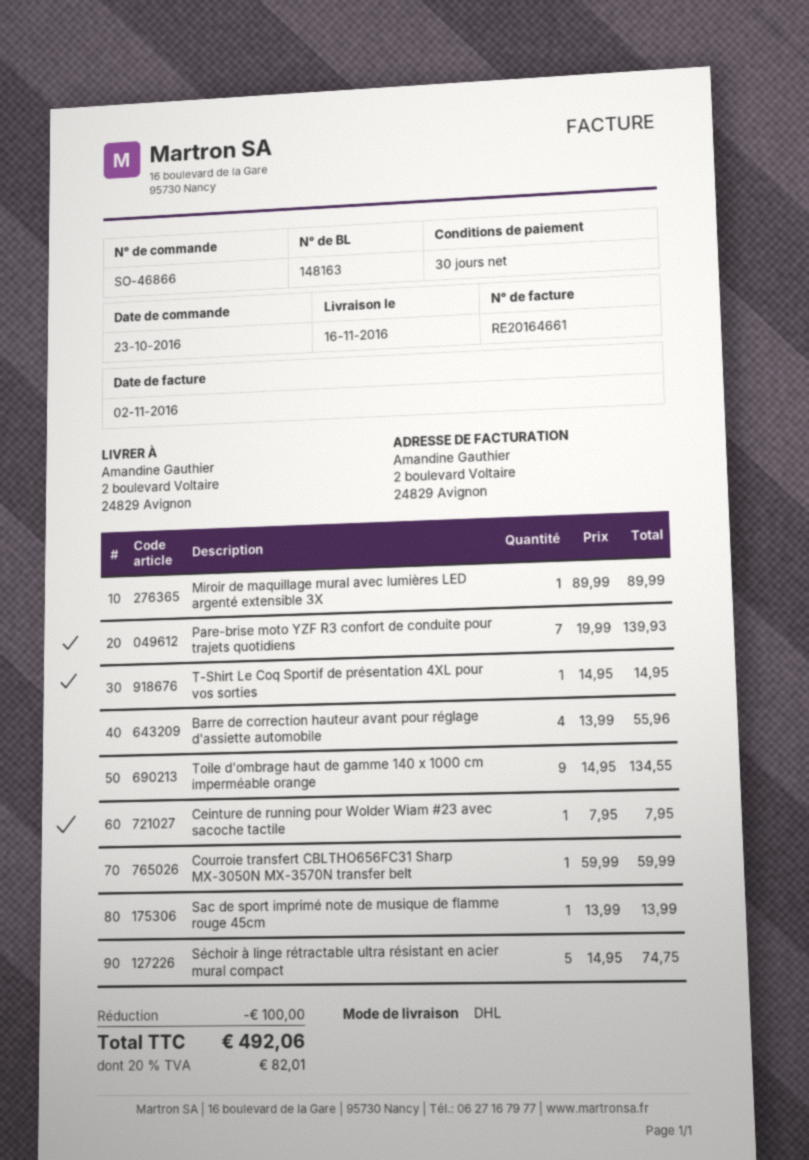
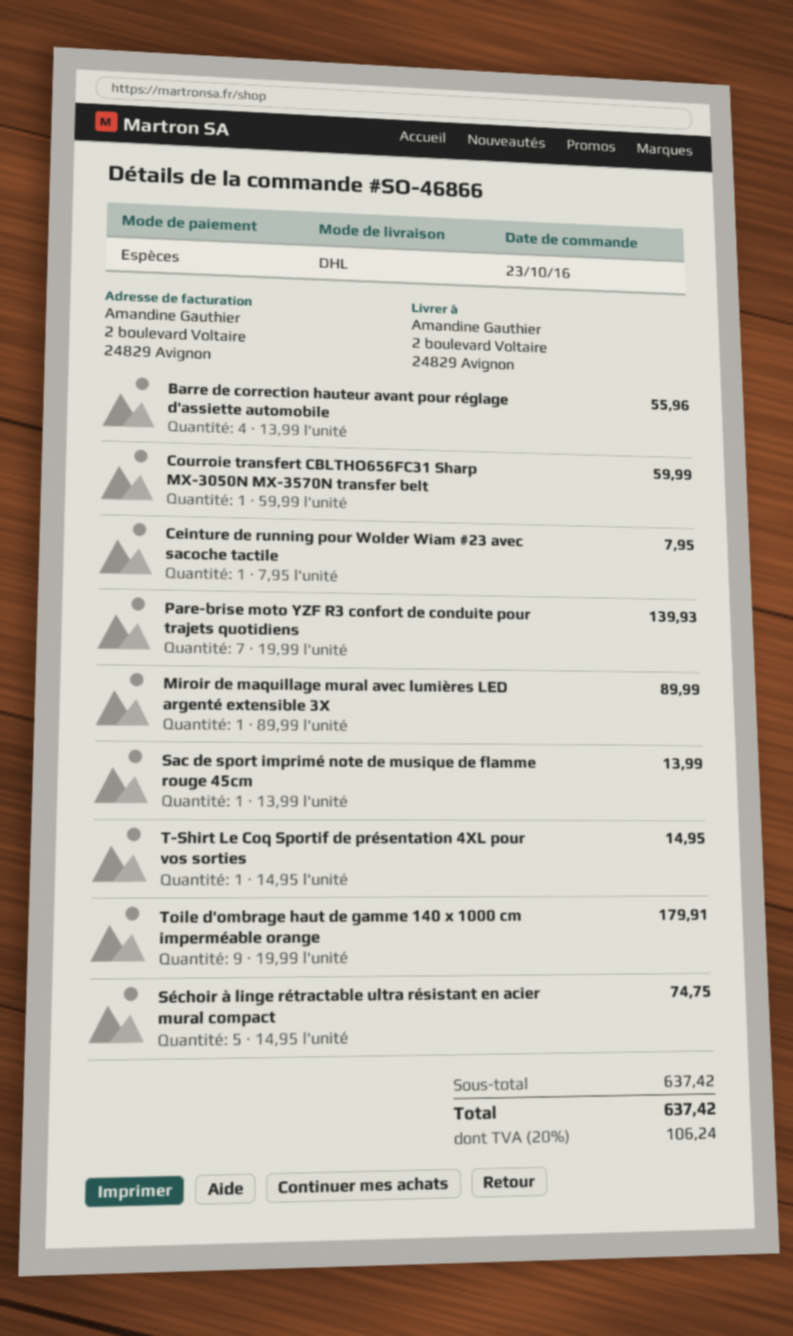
Toile d'ombrage haut de gamme 140 x 1000 cm imperméable orange: 9 x 14.95 = 134.55 -> 9 x 19.99 = 179.91
discount: 100.00 -> none
tax: 20% = 82.01 -> 20% = 106.24
total: 492.06 -> 637.42

